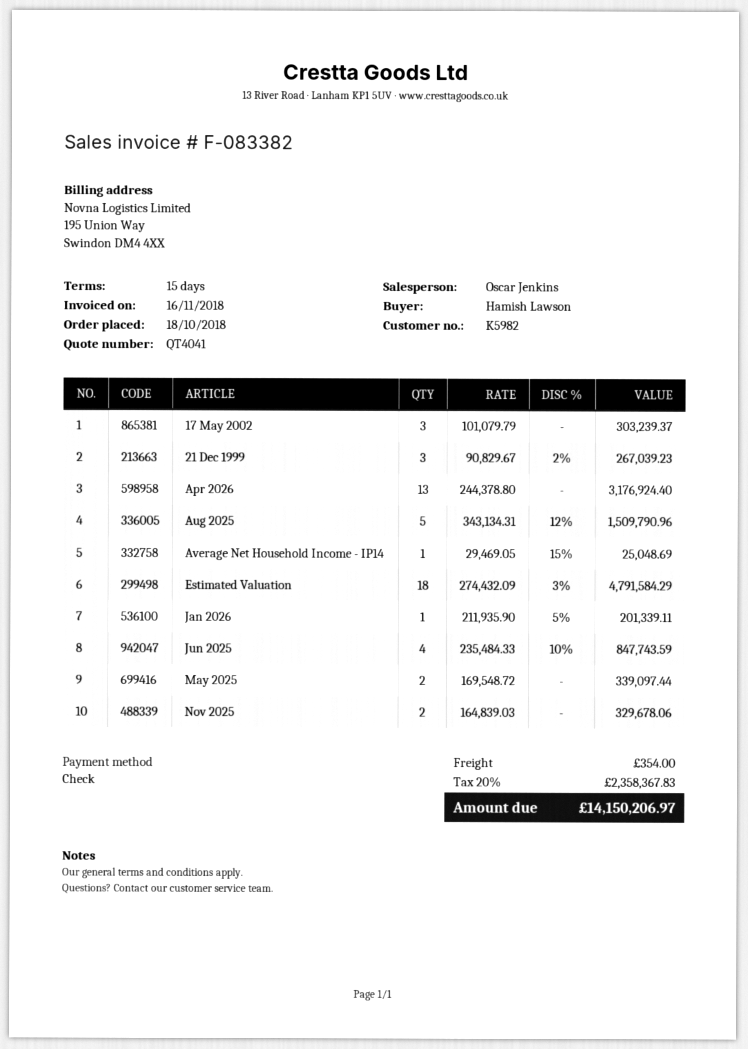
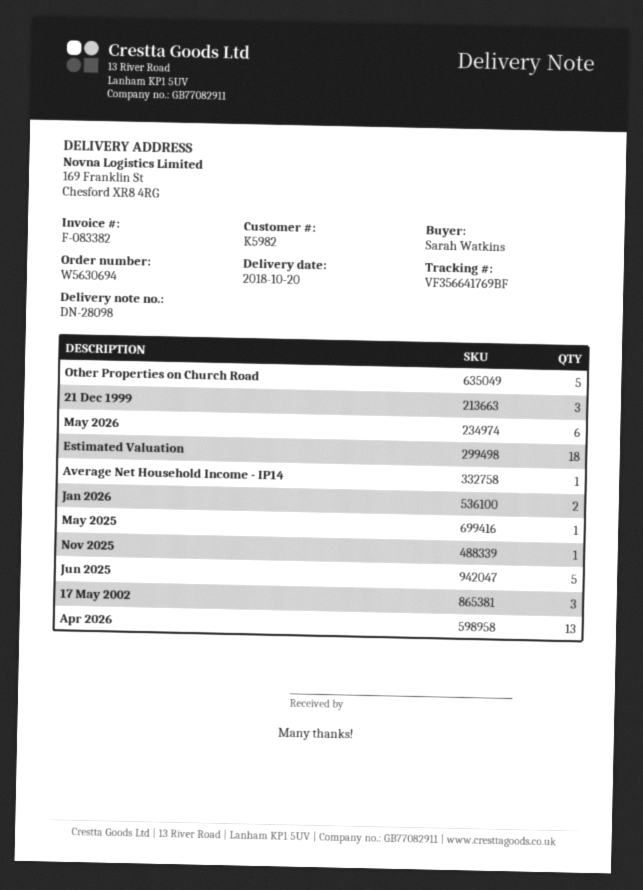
ordered by: Hamish Lawson -> Sarah Watkins
Aug 2025: 5 -> none
Jan 2026: 1 -> 2
Jun 2025: 4 -> 5
May 2025: 2 -> 1
Nov 2025: 2 -> 1
Other Properties on Church Road: none -> 5
May 2026: none -> 6

